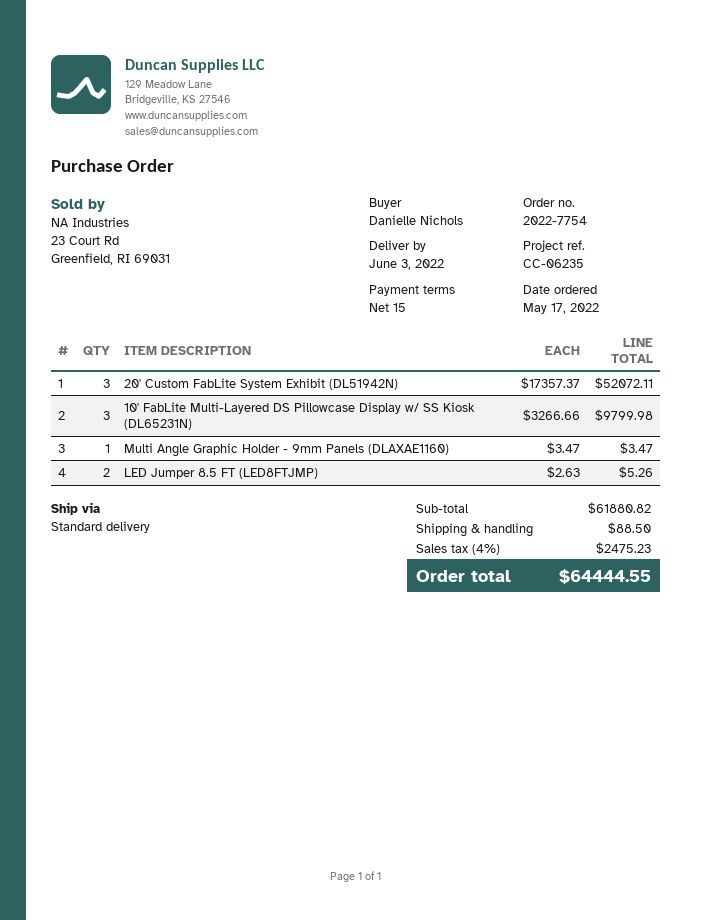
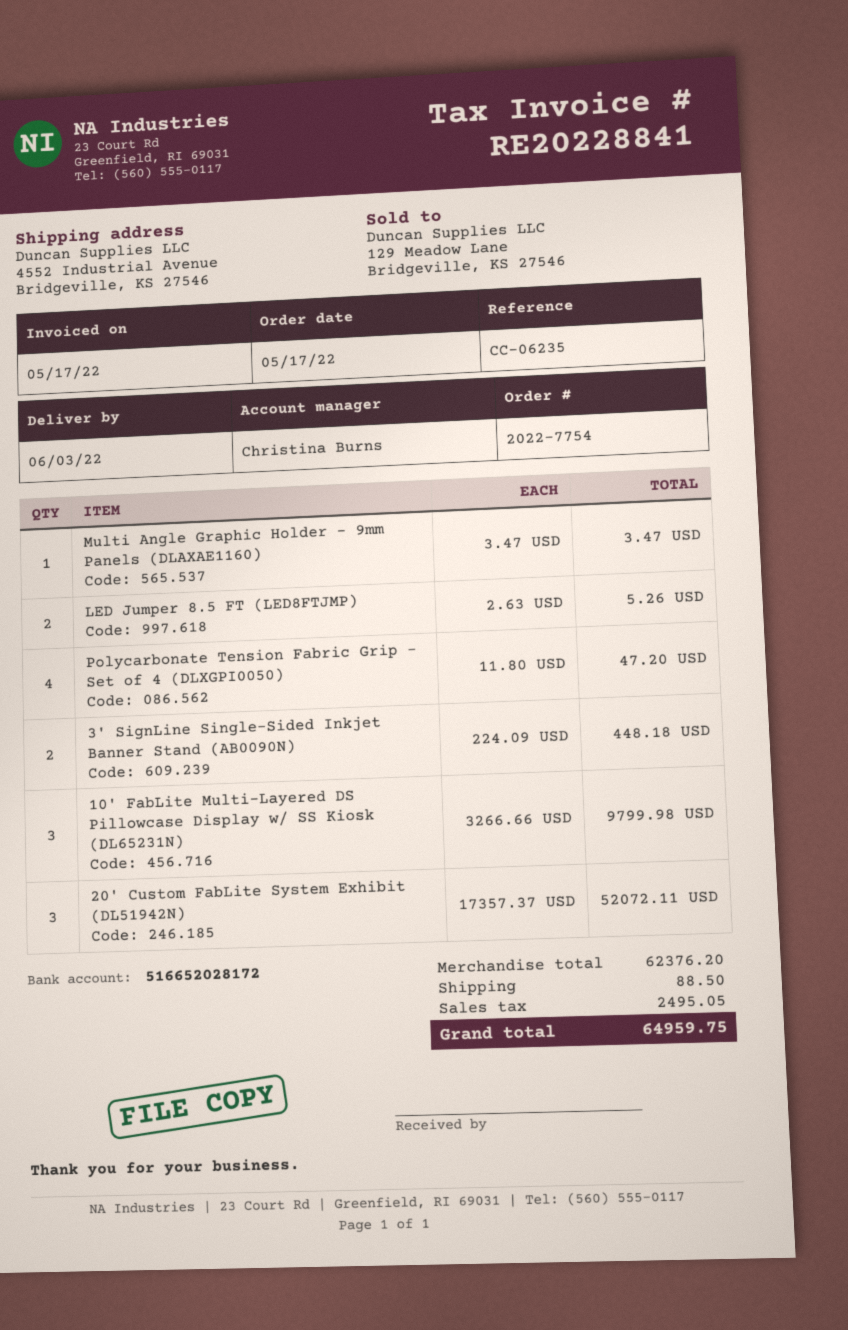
Polycarbonate Tension Fabric Grip - Set of 4 (DLXGPI0050): none -> 4 x 11.80 = 47.20
3' SignLine Single-Sided Inkjet Banner Stand (AB0090N): none -> 2 x 224.09 = 448.18
subtotal: 61880.82 -> 62376.20
tax: 2475.23 -> 2495.05
total: 64444.55 -> 64959.75

